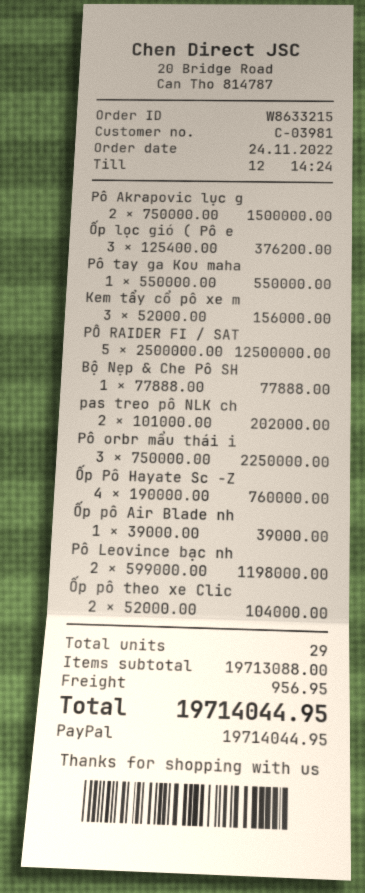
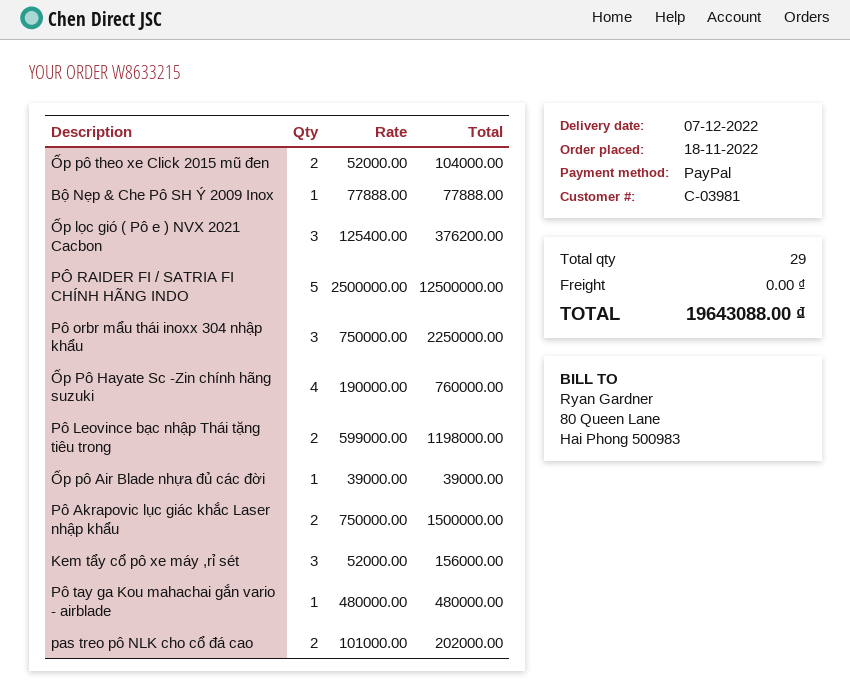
order date: 2022-11-24 -> 2022-11-18
Pô tay ga Kou maha: 1 x 550000.00 = 550000.00 -> 1 x 480000.00 = 480000.00
shipping: 956.95 -> 0.00
total: 19714044.95 -> 19643088.00

